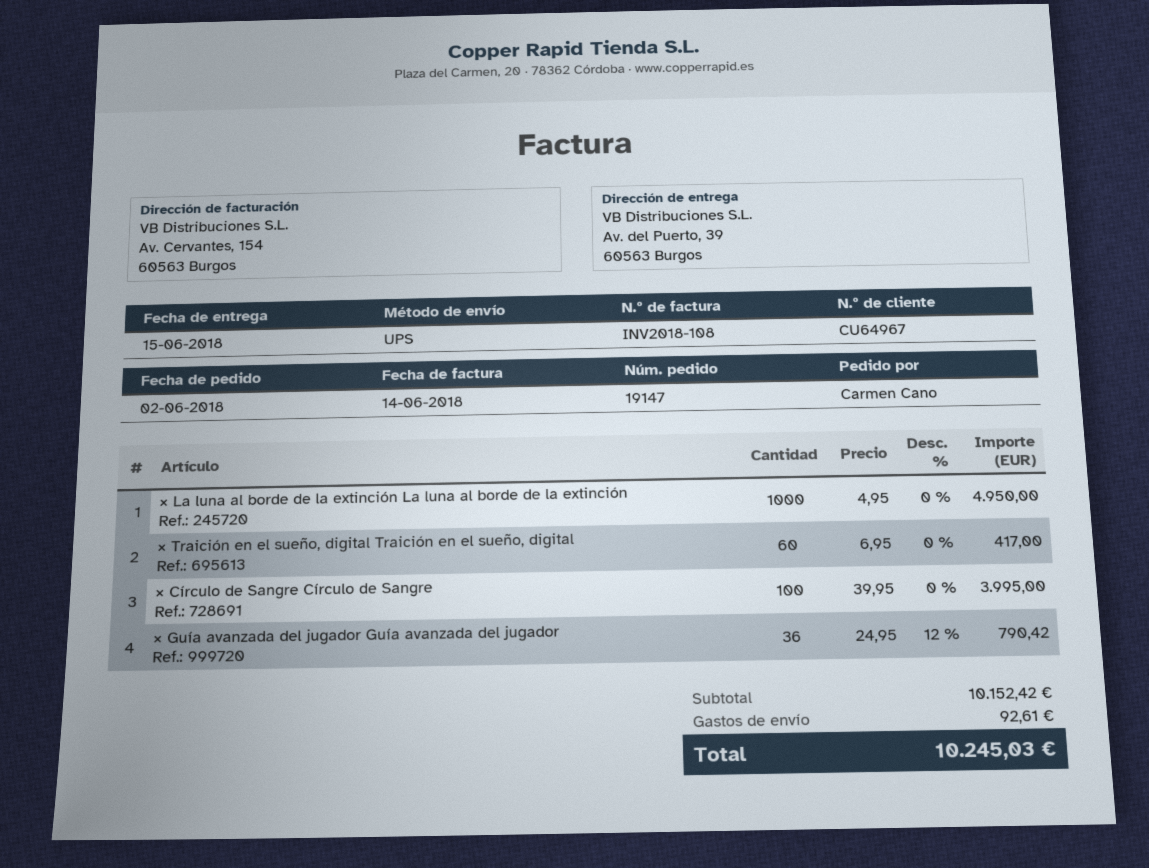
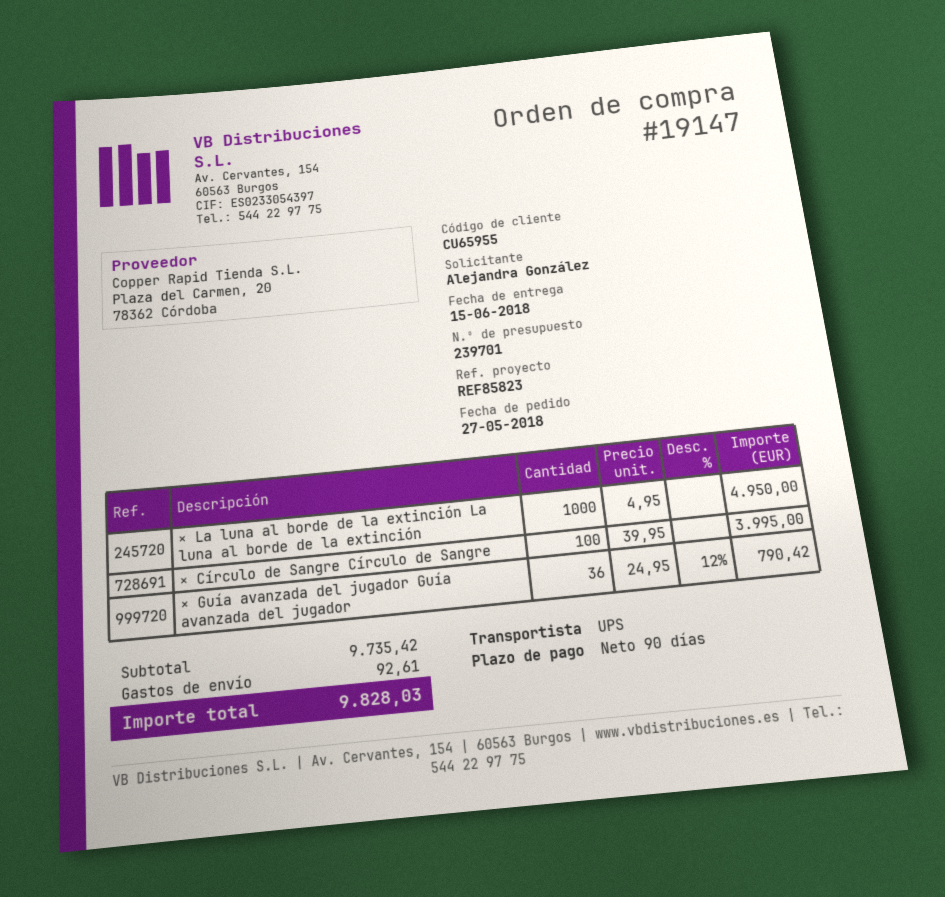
order date: 2018-06-02 -> 2018-05-27
customer number: CU64967 -> CU65955
ordered by: Carmen Cano -> Alejandra González
× Traición en el sueño, digital Traición en el sueño, digital: 60 x 6.95 = 417.00 -> none
subtotal: 10152.42 -> 9735.42
total: 10245.03 -> 9828.03

